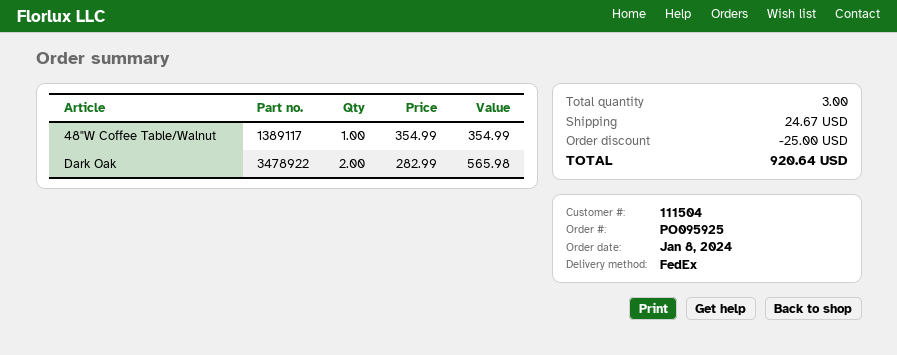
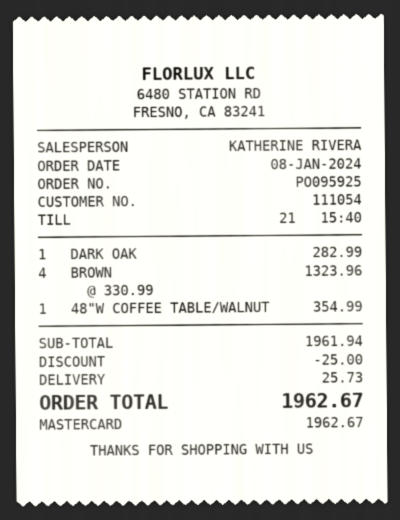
customer number: 111504 -> 111054
Dark Oak: 2 x 282.99 = 565.98 -> 1 x 282.99 = 282.99
BROWN: none -> 4 x 330.99 = 1323.96
shipping: 24.67 -> 25.73
total: 920.64 -> 1962.67

